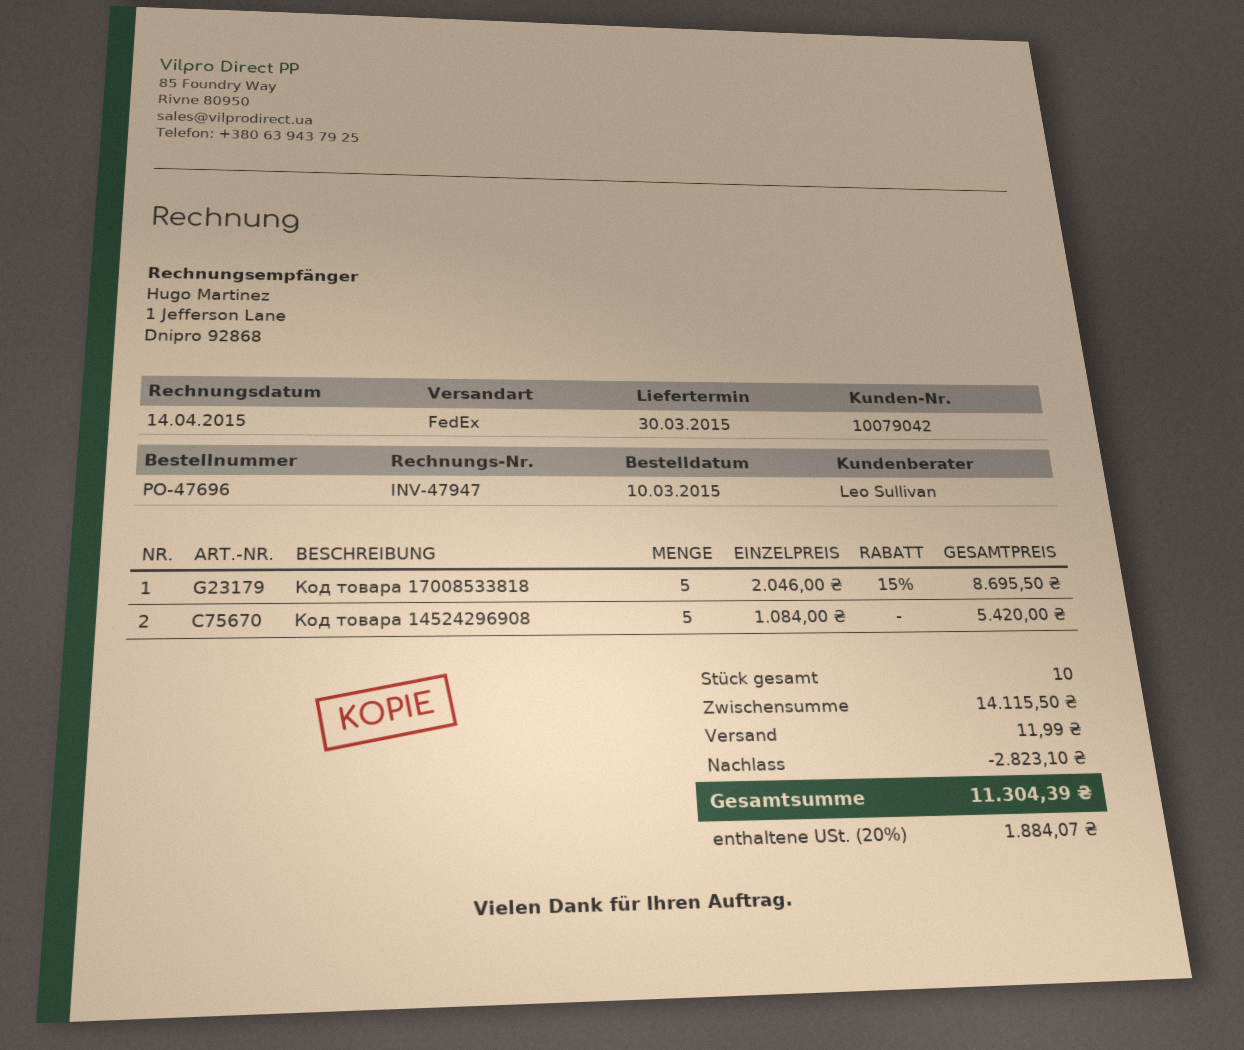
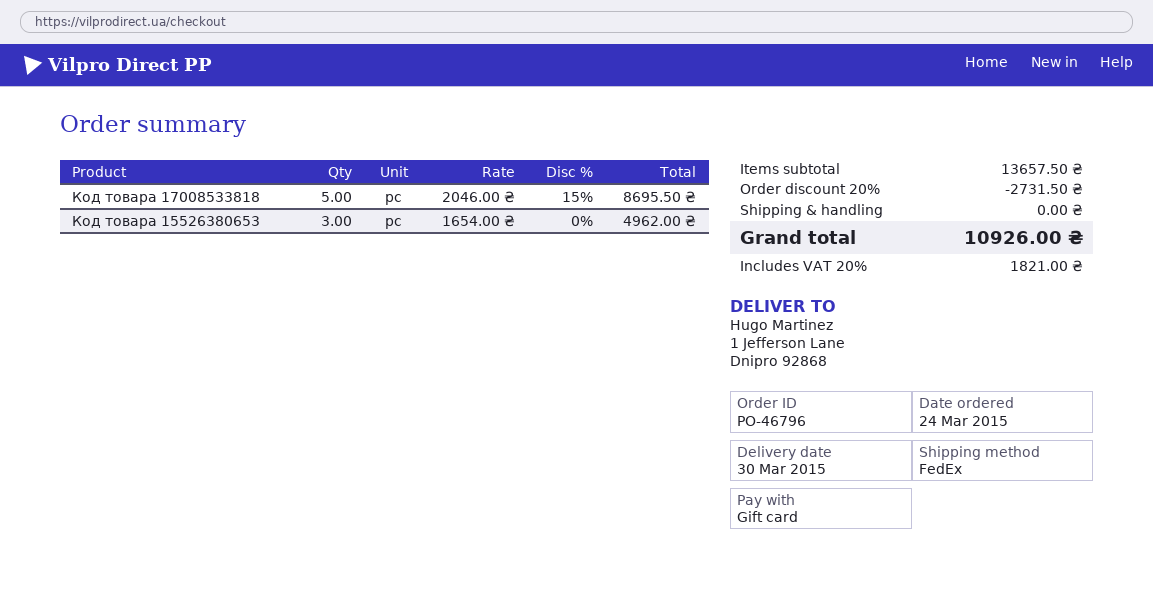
order number: PO-47696 -> PO-46796
order date: 2015-03-10 -> 2015-03-24
Код товара 14524296908: 5 x 1084.00 = 5420.00 -> none
Код товара 15526380653: none -> 3 x 1654.00 = 4962.00
subtotal: 14115.50 -> 13657.50
discount: 2823.10 -> 2731.50
shipping: 11.99 -> 0.00
tax: 20% = 1884.07 -> 20% = 1821.00
total: 11304.39 -> 10926.00

